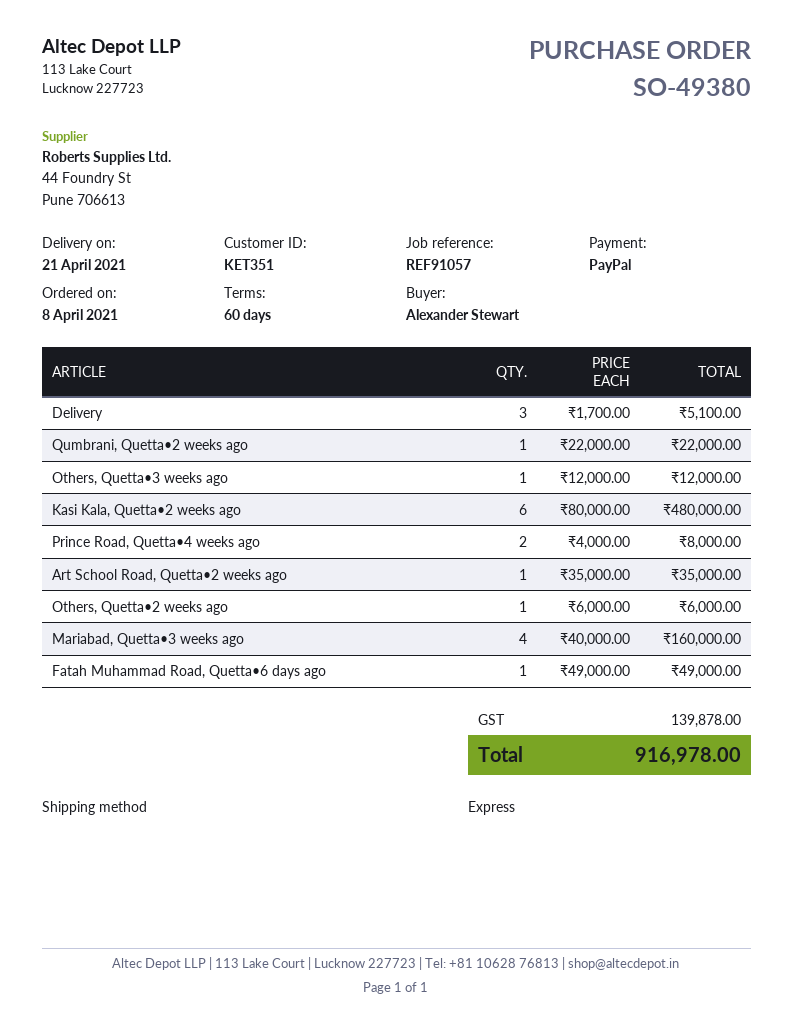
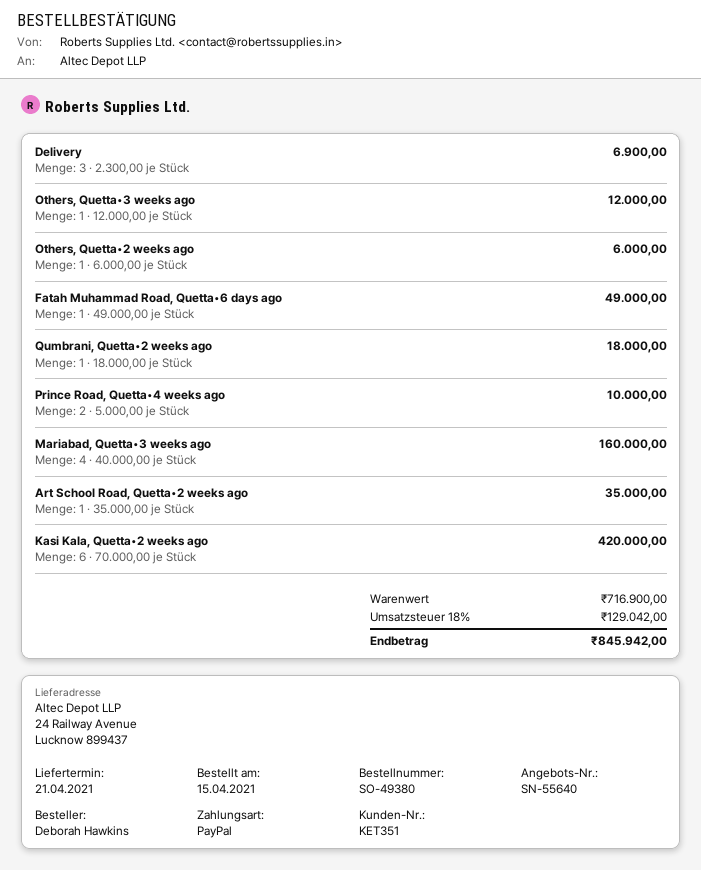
order date: 2021-04-08 -> 2021-04-15
ordered by: Alexander Stewart -> Deborah Hawkins
Delivery: 3 x 1700.00 = 5100.00 -> 3 x 2300.00 = 6900.00
Qumbrani, Quetta•2 weeks ago: 1 x 22000.00 = 22000.00 -> 1 x 18000.00 = 18000.00
Kasi Kala, Quetta•2 weeks ago: 6 x 80000.00 = 480000.00 -> 6 x 70000.00 = 420000.00
Prince Road, Quetta•4 weeks ago: 2 x 4000.00 = 8000.00 -> 2 x 5000.00 = 10000.00
tax: 139878.00 -> 129042.00
total: 916978.00 -> 845942.00

